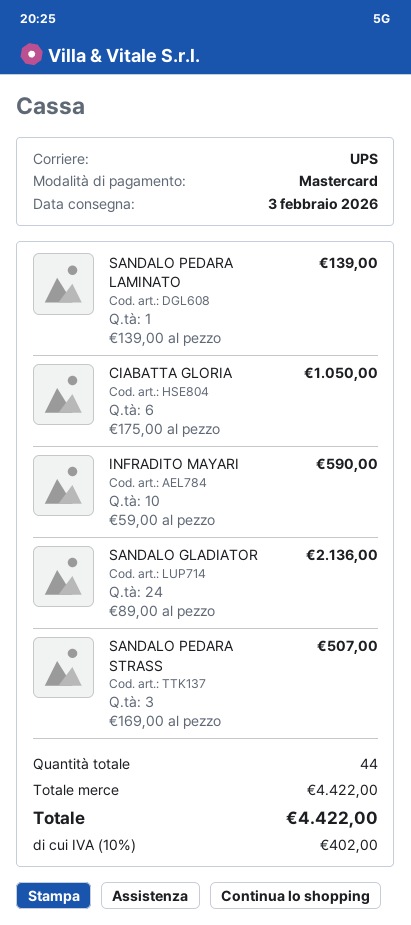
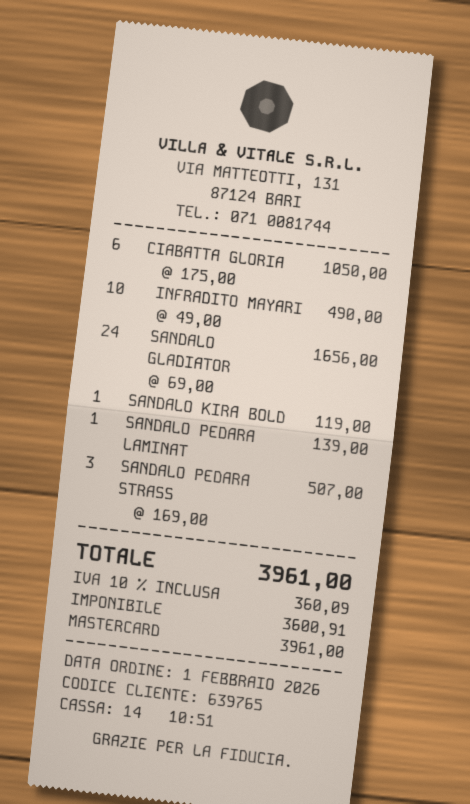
INFRADITO MAYARI: 10 x 59.00 = 590.00 -> 10 x 49.00 = 490.00
SANDALO GLADIATOR: 24 x 89.00 = 2136.00 -> 24 x 69.00 = 1656.00
SANDALO KIRA BOLD: none -> 1 x 119.00 = 119.00
tax: 10% = 402.00 -> 10% = 360.09
total: 4422.00 -> 3961.00

